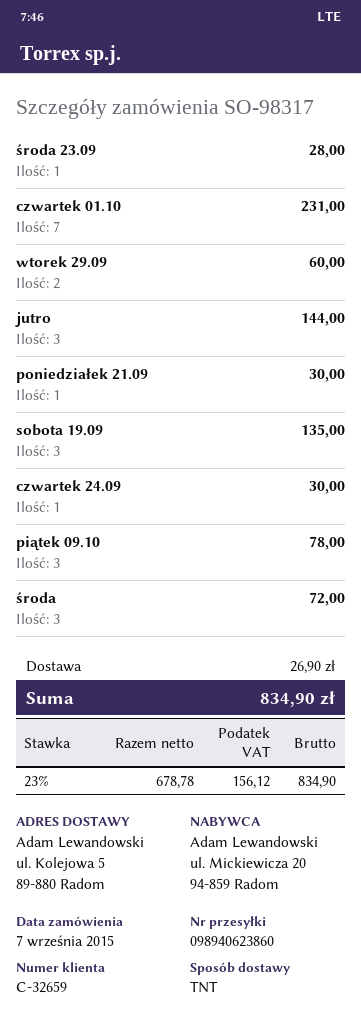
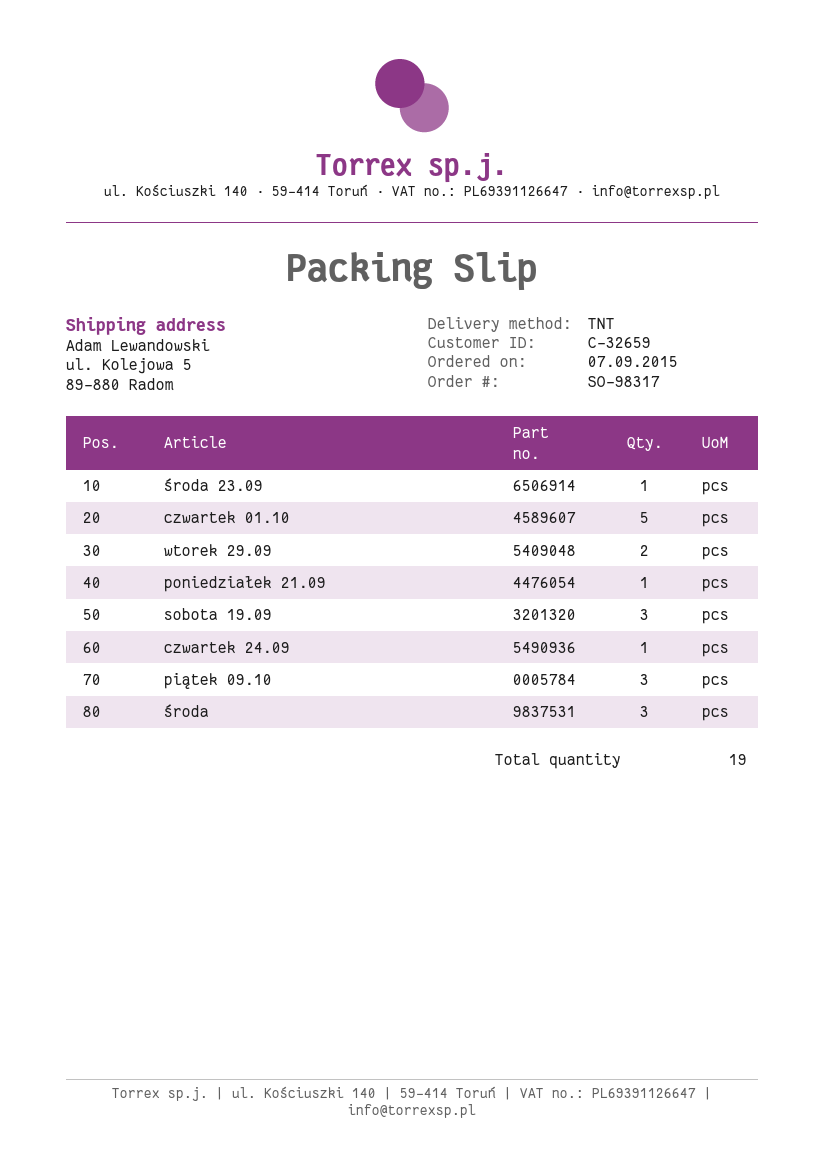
czwartek 01.10: 7 -> 5
jutro: 3 -> none

